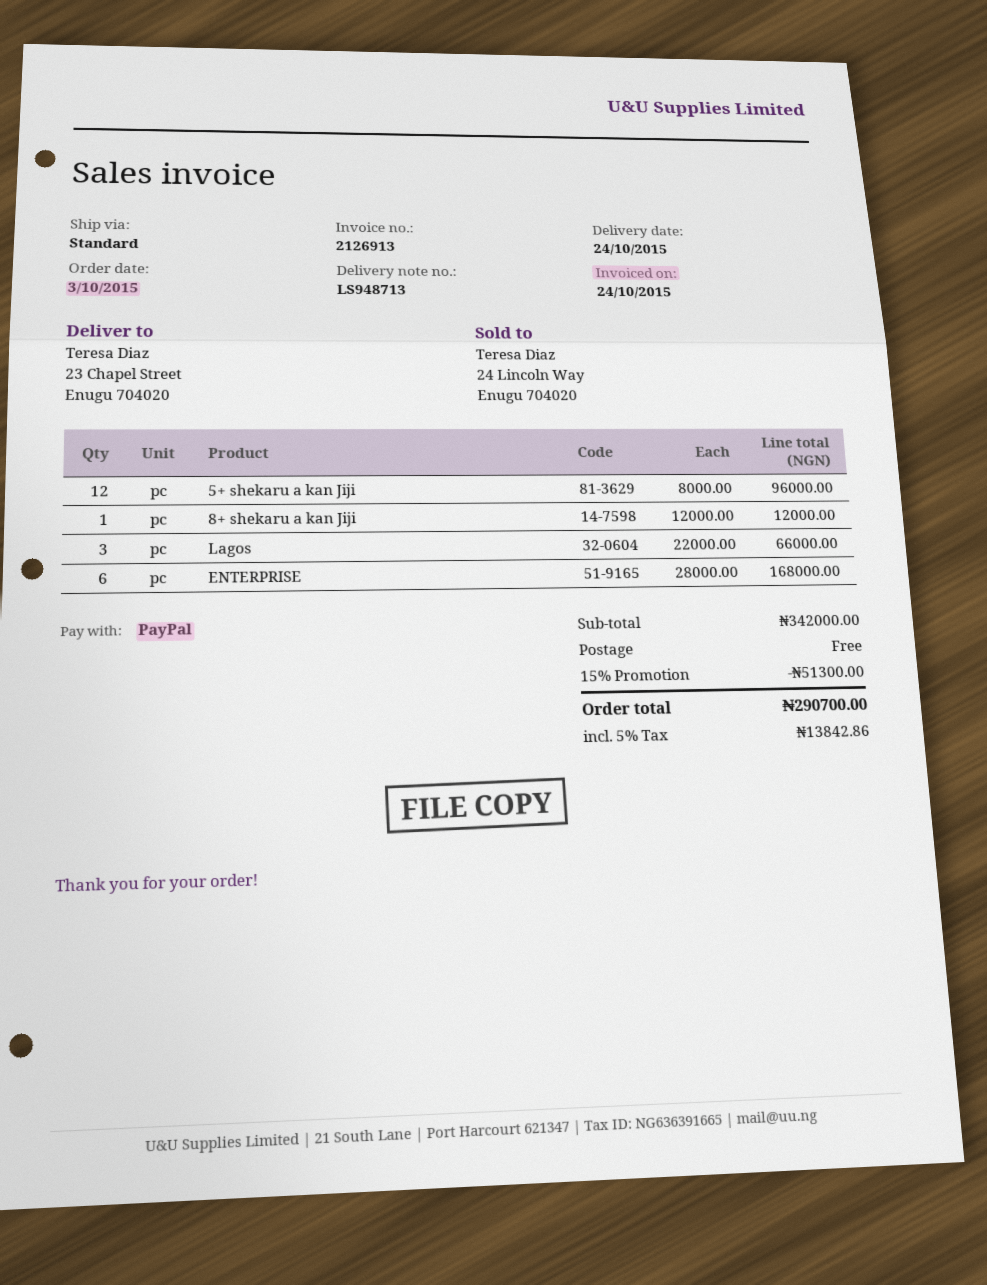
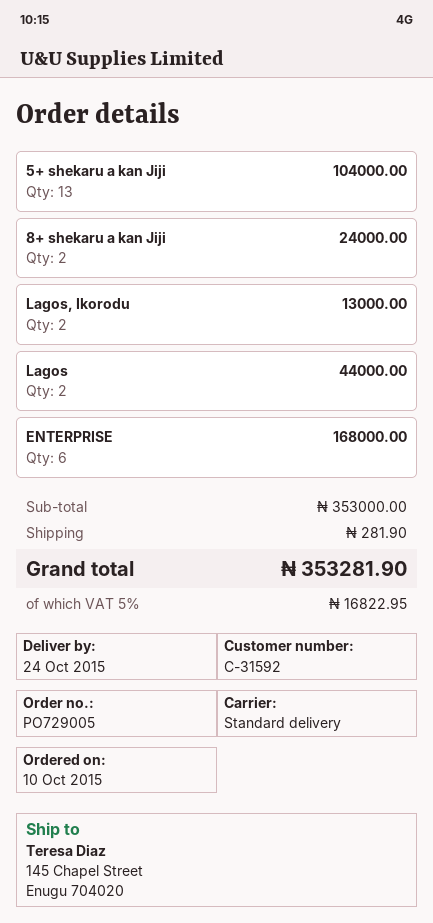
order date: 2015-10-03 -> 2015-10-10
ship to: 23 Chapel Street, Enugu 704020 -> 145 Chapel Street, Enugu 704020
5+ shekaru a kan Jiji: 12 for 96000.00 -> 13 for 104000.00
8+ shekaru a kan Jiji: 1 for 12000.00 -> 2 for 24000.00
Lagos: 3 for 66000.00 -> 2 for 44000.00
Lagos, Ikorodu: none -> 2 for 13000.00
subtotal: 342000.00 -> 353000.00
discount: 15% = 51300.00 -> none
shipping: 0.00 -> 281.90
tax: 5% = 13842.86 -> 5% = 16822.95
total: 290700.00 -> 353281.90

